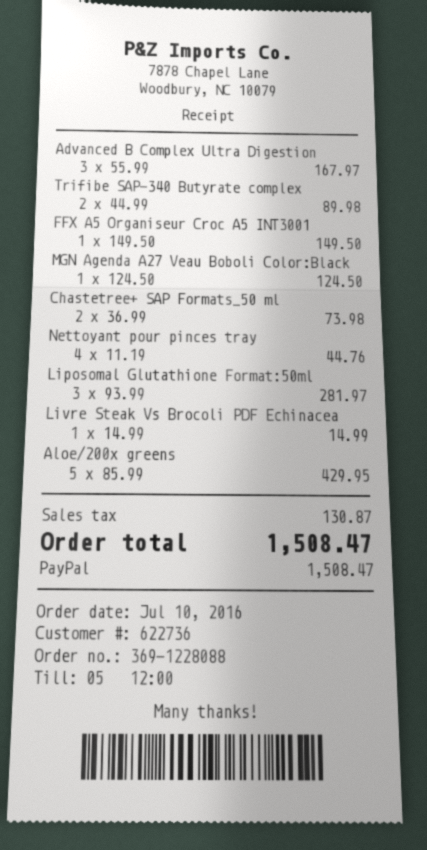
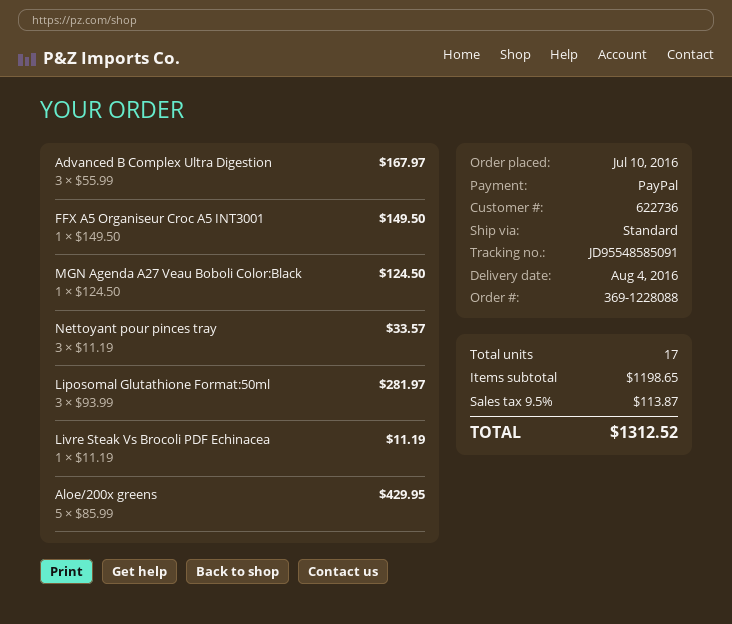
Trifibe SAP-340 Butyrate complex: 2 x 44.99 = 89.98 -> none
Chastetree+ SAP Formats_50 ml: 2 x 36.99 = 73.98 -> none
Nettoyant pour pinces tray: 4 x 11.19 = 44.76 -> 3 x 11.19 = 33.57
Livre Steak Vs Brocoli PDF Echinacea: 1 x 14.99 = 14.99 -> 1 x 11.19 = 11.19
tax: 130.87 -> 113.87
total: 1508.47 -> 1312.52

